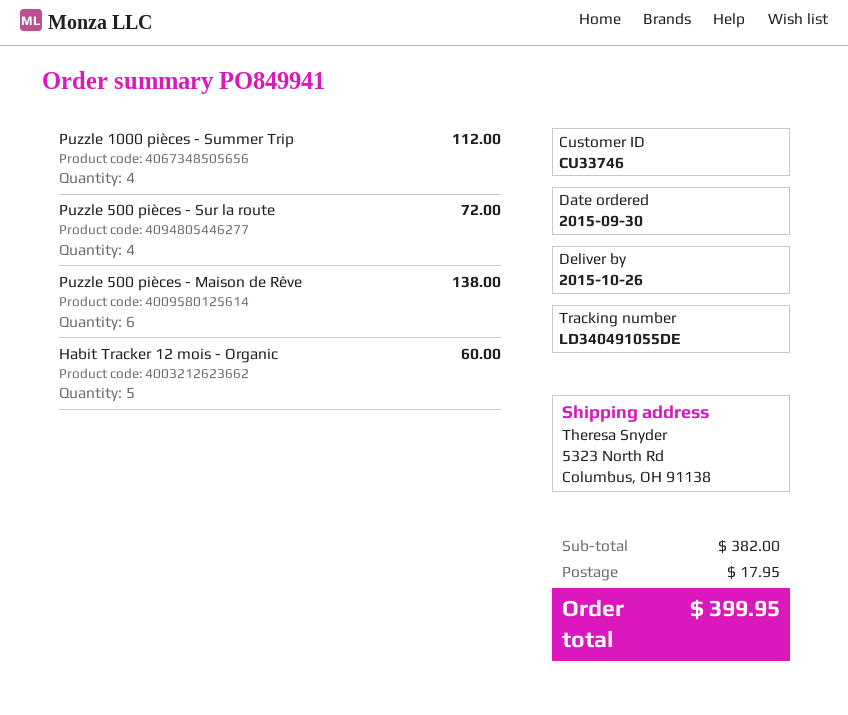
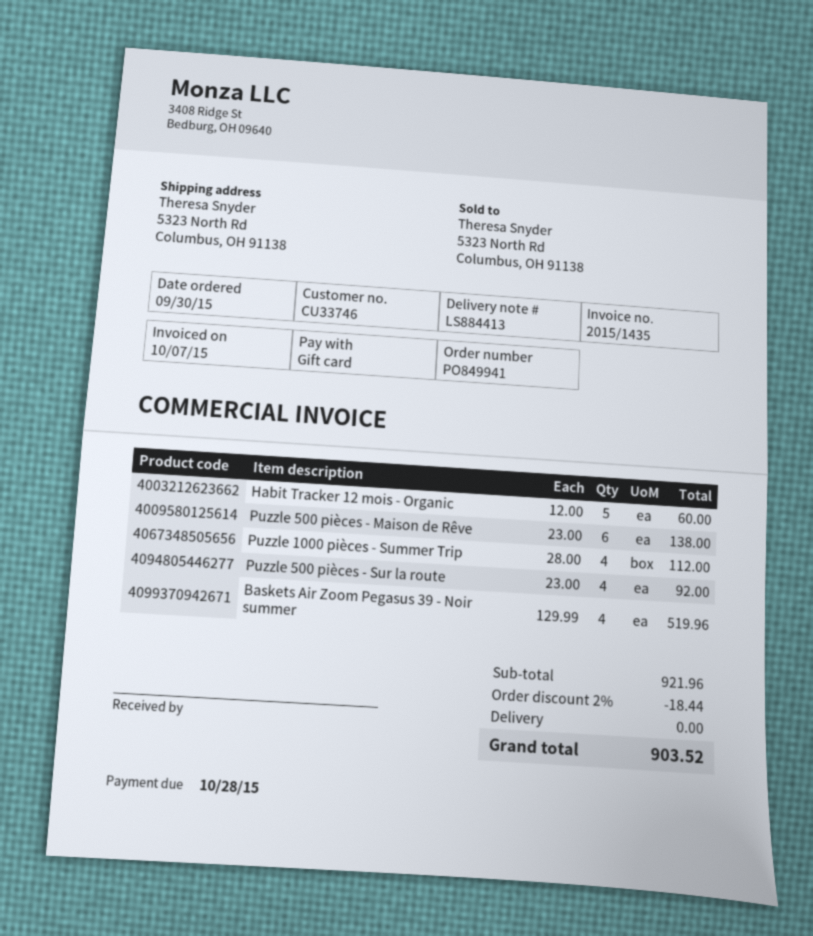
Puzzle 500 pièces - Sur la route: 4 for 72.00 -> 4 for 92.00
Baskets Air Zoom Pegasus 39 - Noir summer: none -> 4 for 519.96
subtotal: 382.00 -> 921.96
discount: none -> 2% = 18.44
shipping: 17.95 -> 0.00
total: 399.95 -> 903.52

